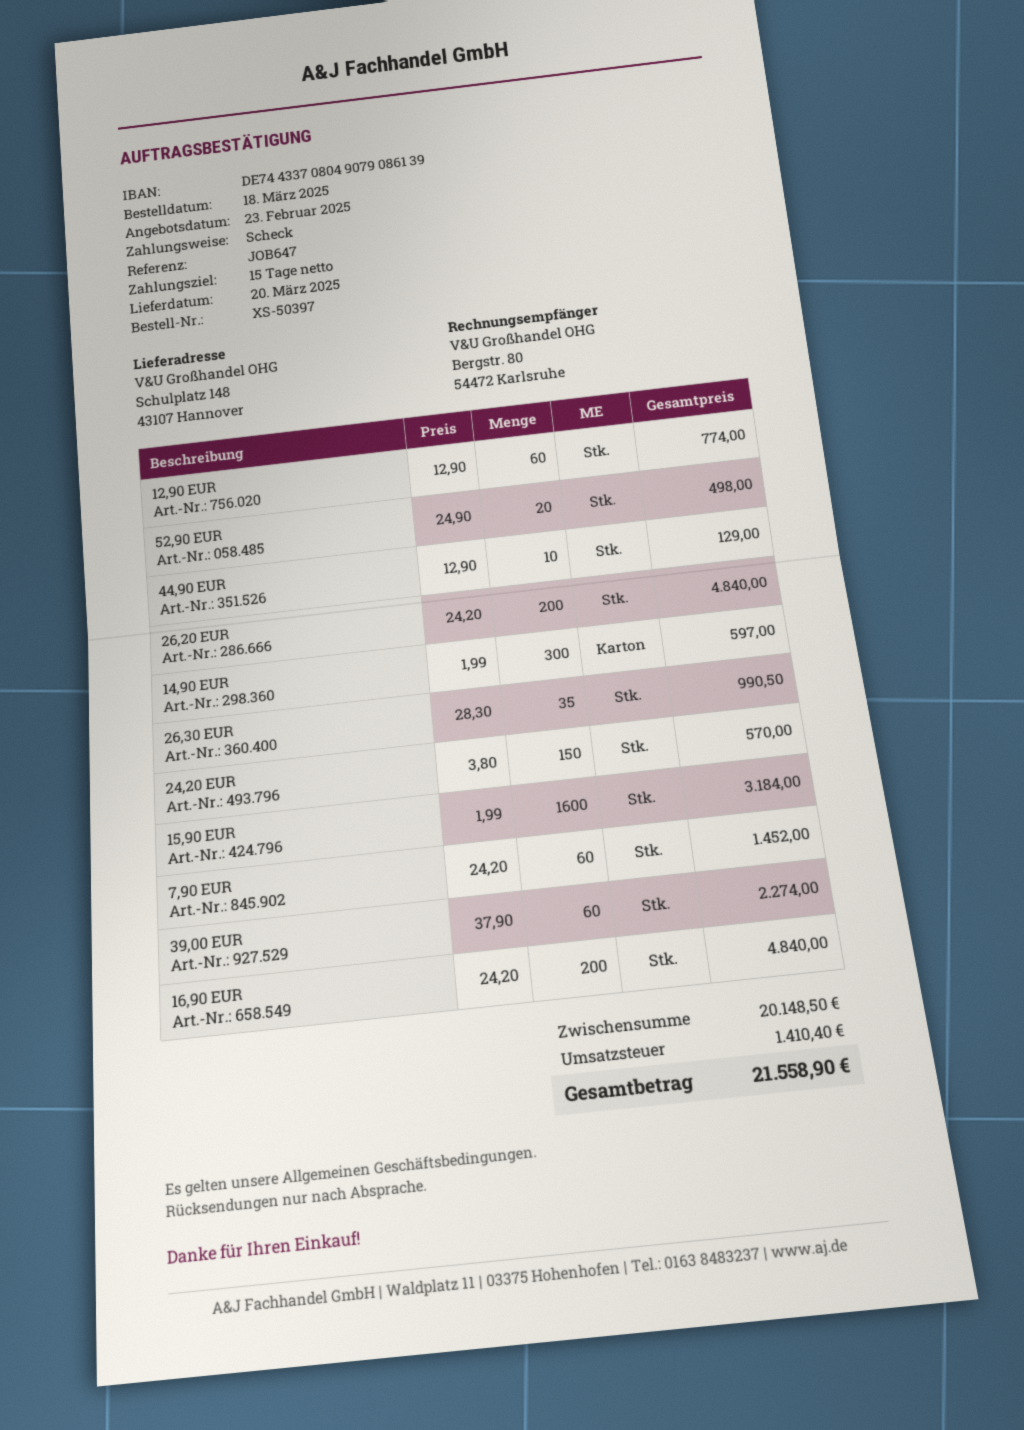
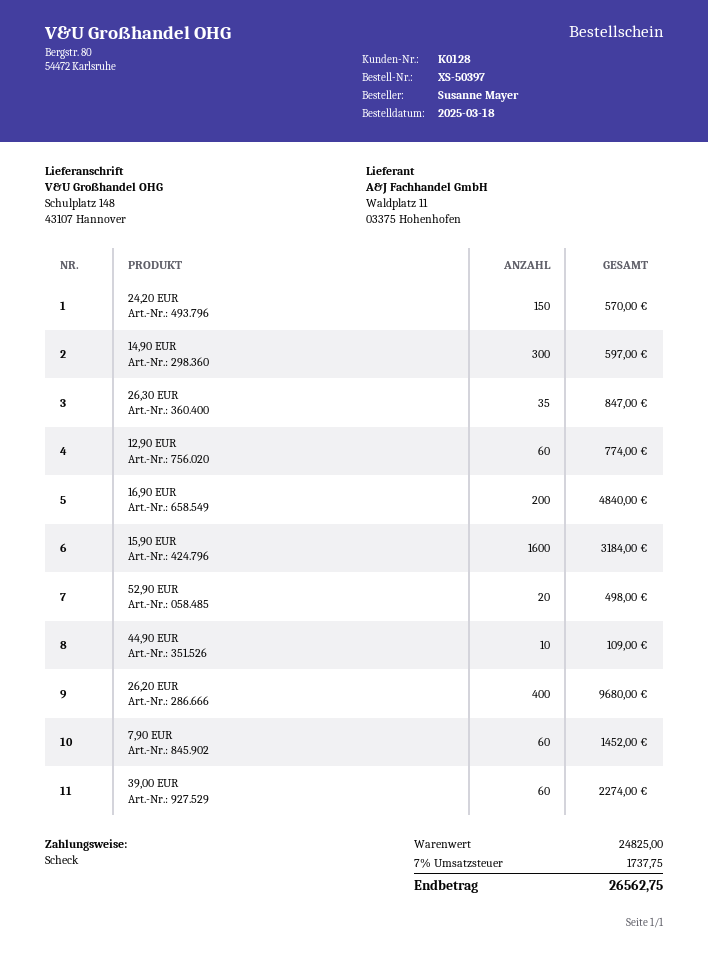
44,90 EUR: 10 for 129.00 -> 10 for 109.00
26,20 EUR: 200 for 4840.00 -> 400 for 9680.00
26,30 EUR: 35 for 990.50 -> 35 for 847.00
subtotal: 20148.50 -> 24825.00
tax: 1410.40 -> 1737.75
total: 21558.90 -> 26562.75

